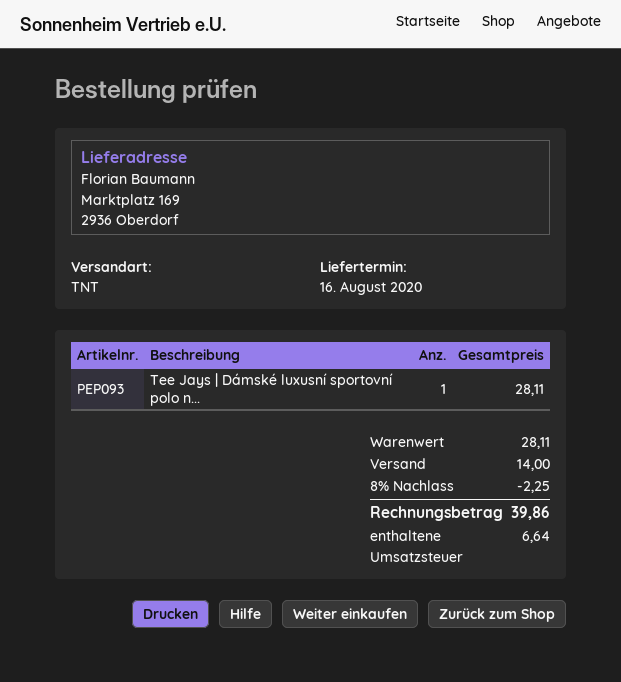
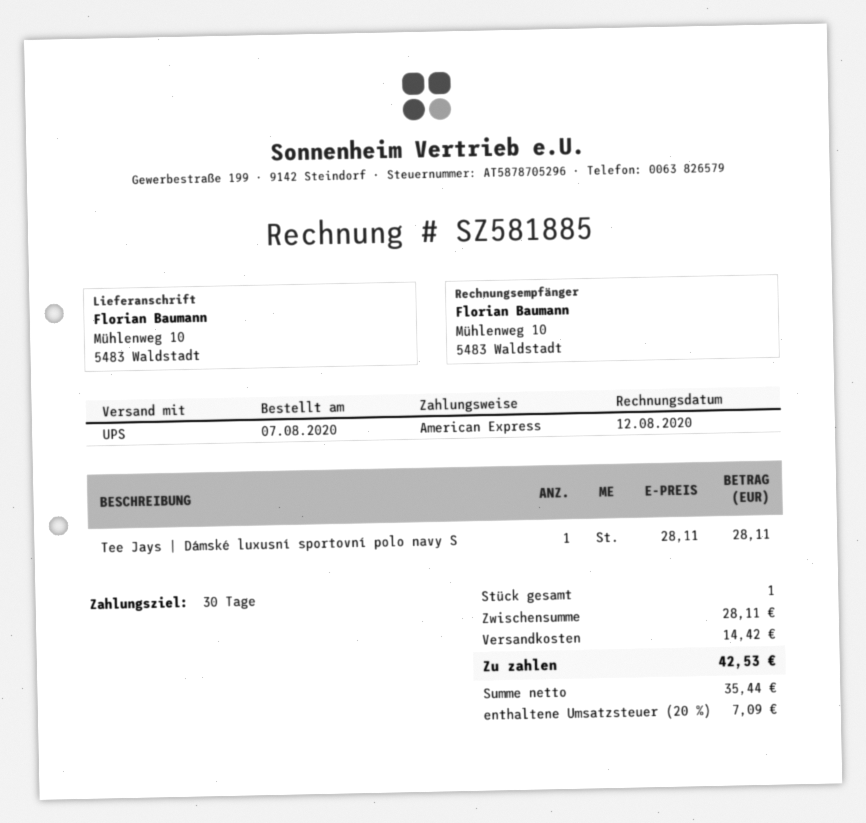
shipping method: TNT -> UPS
ship to: Marktplatz 169, 2936 Oberdorf -> Mühlenweg 10, 5483 Waldstadt
discount: 8% = 2.25 -> none
shipping: 14.00 -> 14.42
tax: 6.64 -> 7.09
total: 39.86 -> 42.53

